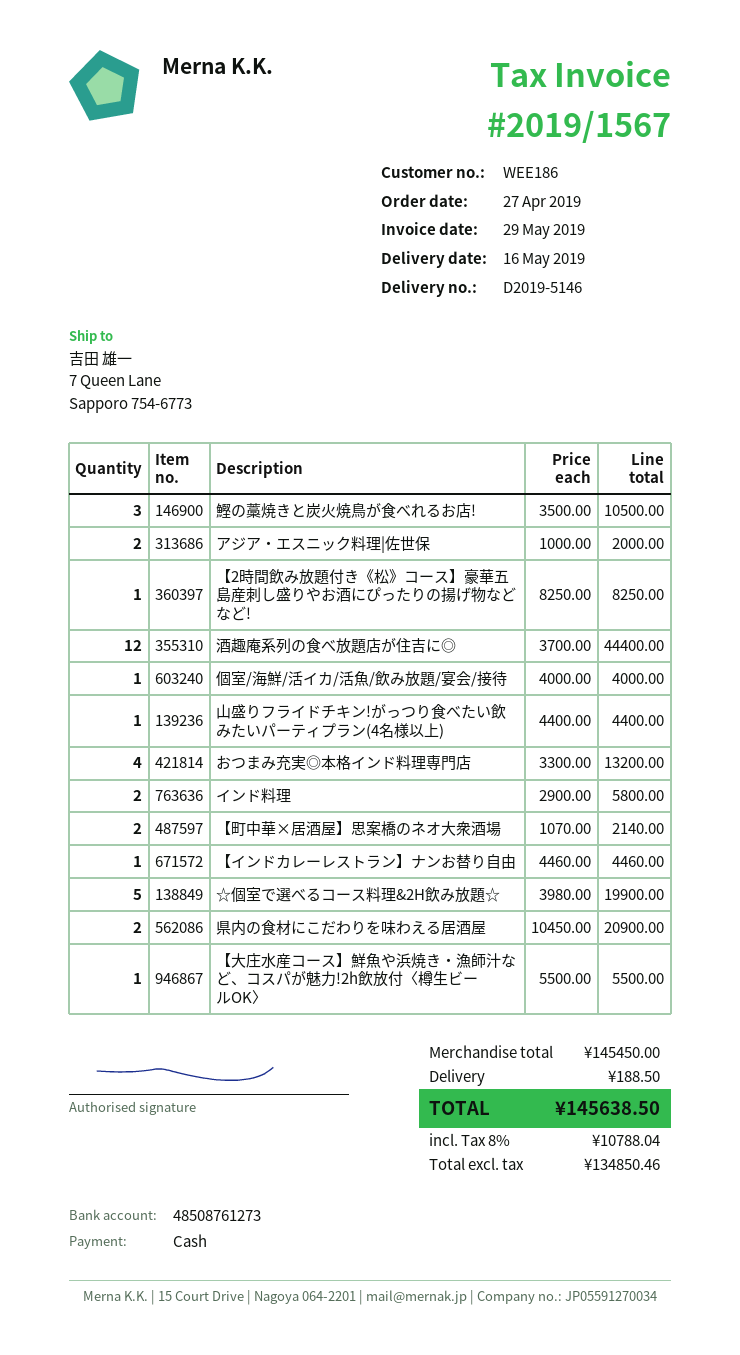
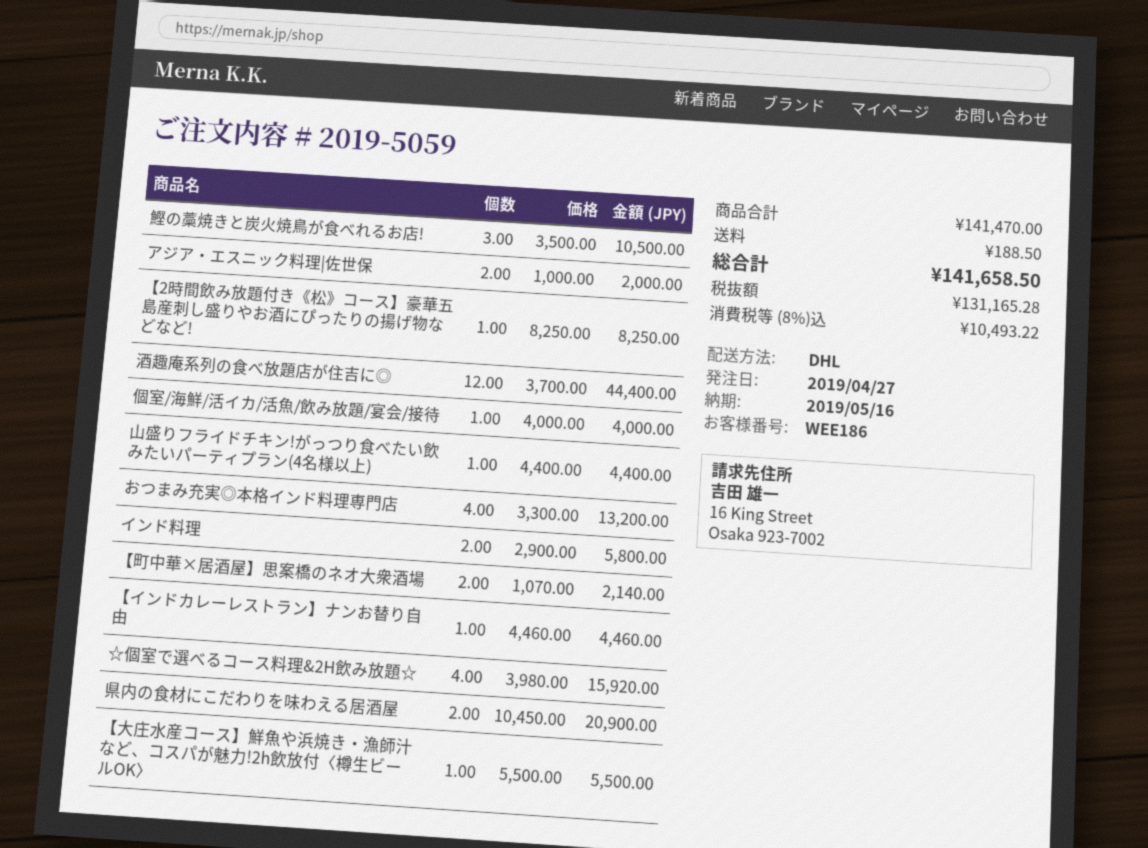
☆個室で選べるコース料理&2H飲み放題☆: 5 x 3980.00 = 19900.00 -> 4 x 3980.00 = 15920.00
subtotal: 145450.00 -> 141470.00
net: 134850.46 -> 131165.28
tax: 8% = 10788.04 -> 8% = 10493.22
total: 145638.50 -> 141658.50

